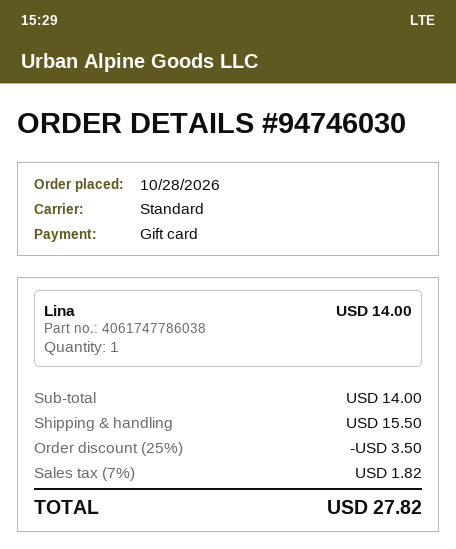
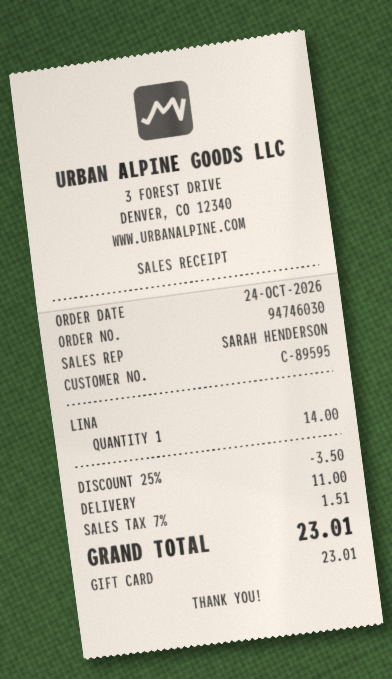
order date: 2026-10-28 -> 2026-10-24
shipping: 15.50 -> 11.00
tax: 7% = 1.82 -> 7% = 1.51
total: 27.82 -> 23.01

